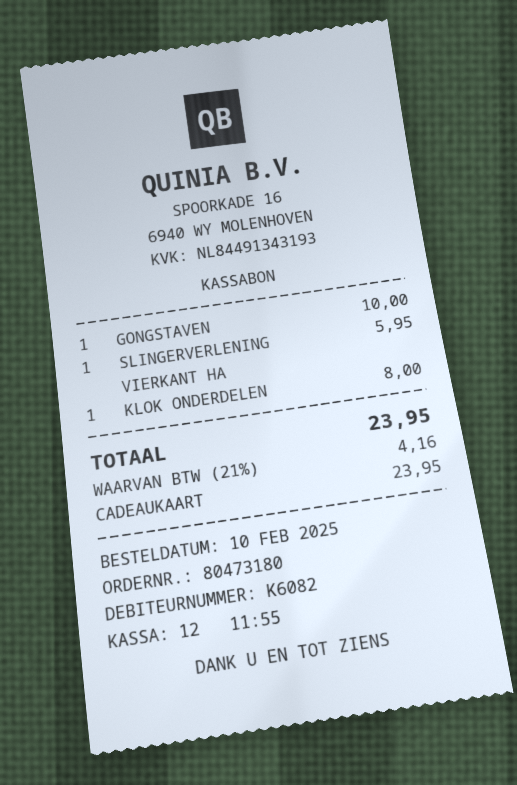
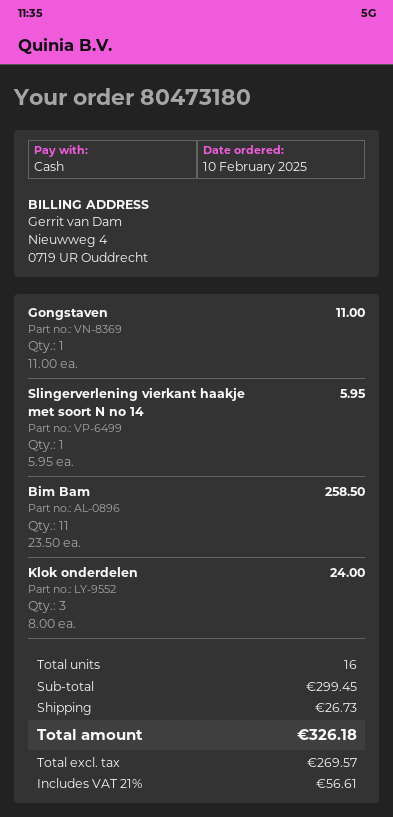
payment method: gift card -> cash
GONGSTAVEN: 1 for 10.00 -> 1 for 11.00
KLOK ONDERDELEN: 1 for 8.00 -> 3 for 24.00
Bim Bam: none -> 11 for 258.50
shipping: none -> 26.73
tax: 21% = 4.16 -> 21% = 56.61
total: 23.95 -> 326.18

